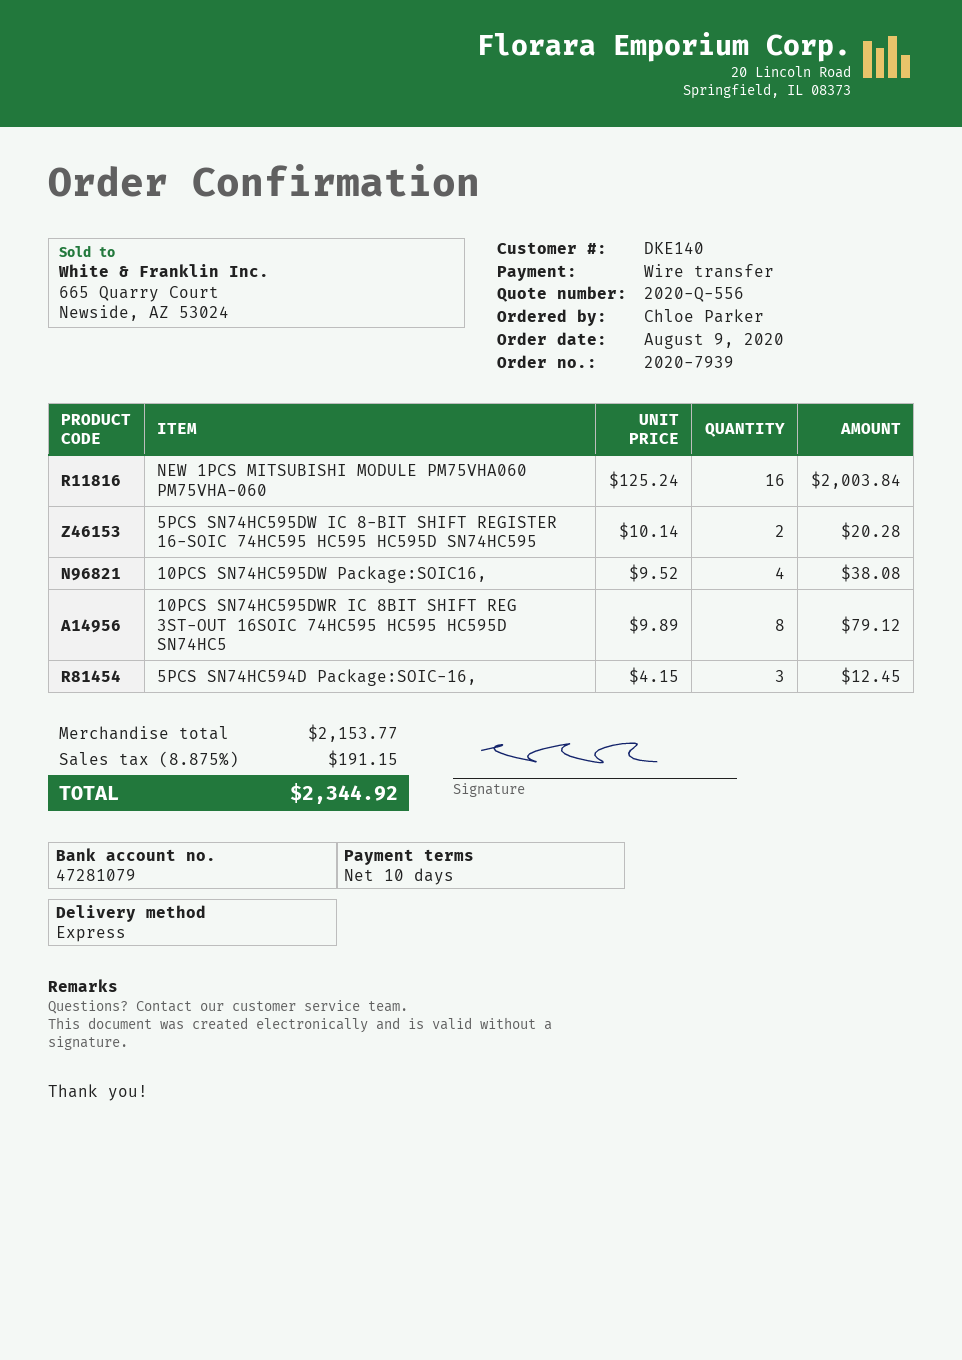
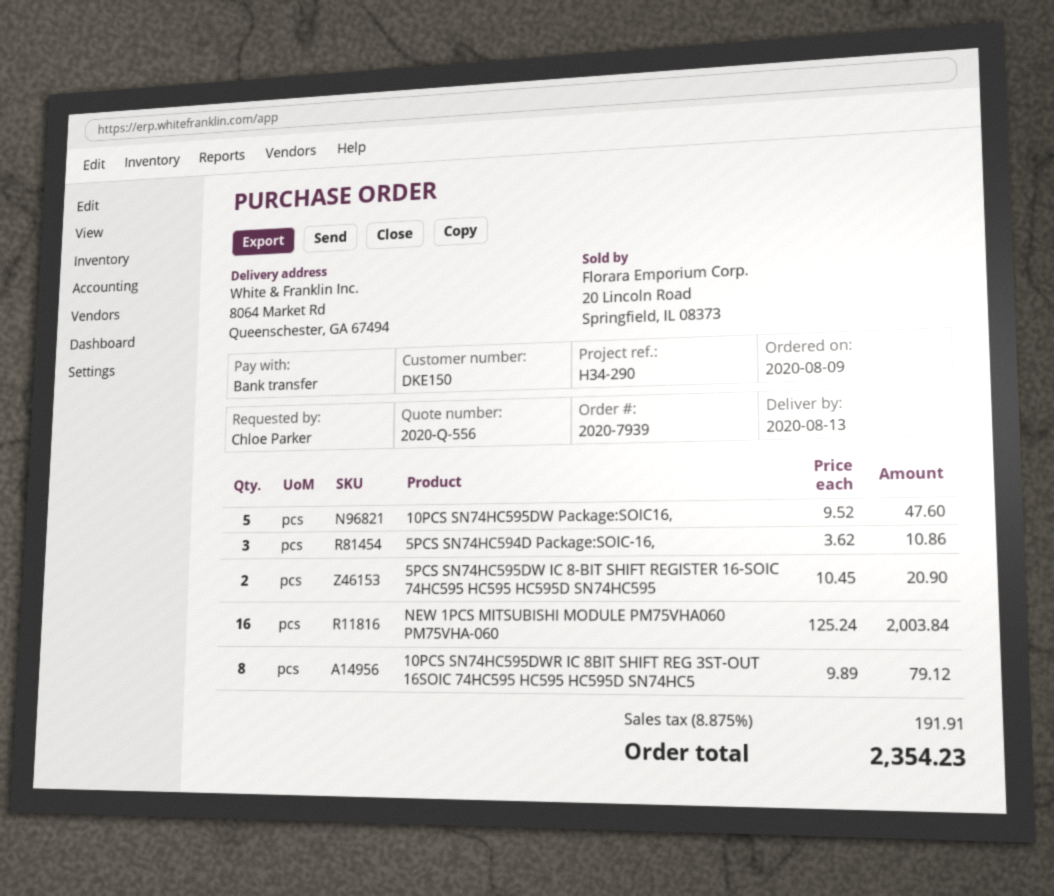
customer number: DKE140 -> DKE150
5PCS SN74HC595DW IC 8-BIT SHIFT REGISTER 16-SOIC 74HC595 HC595 HC595D SN74HC595: 2 x 10.14 = 20.28 -> 2 x 10.45 = 20.90
10PCS SN74HC595DW Package:SOIC16,: 4 x 9.52 = 38.08 -> 5 x 9.52 = 47.60
5PCS SN74HC594D Package:SOIC-16,: 3 x 4.15 = 12.45 -> 3 x 3.62 = 10.86
tax: 8.875% = 191.15 -> 8.875% = 191.91
total: 2344.92 -> 2354.23

